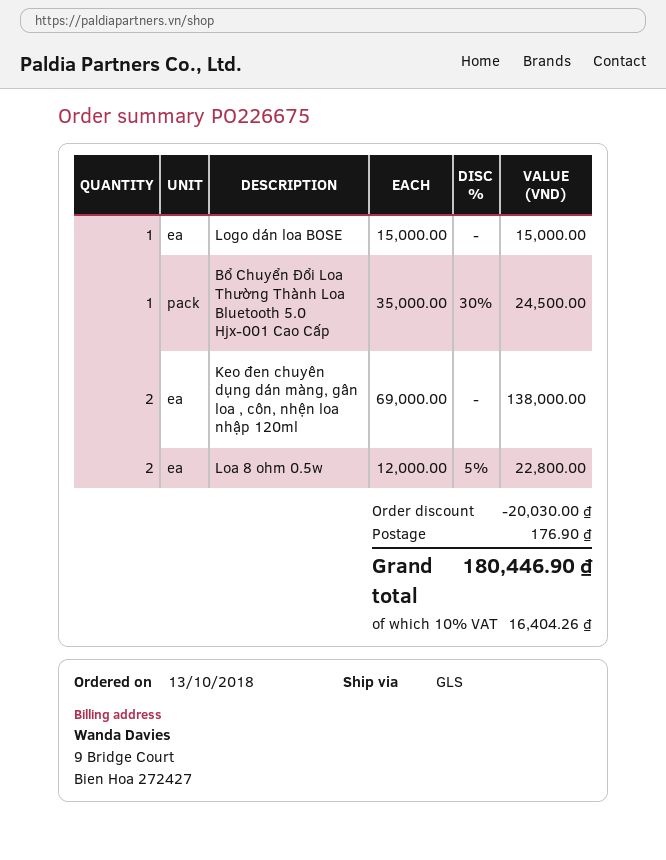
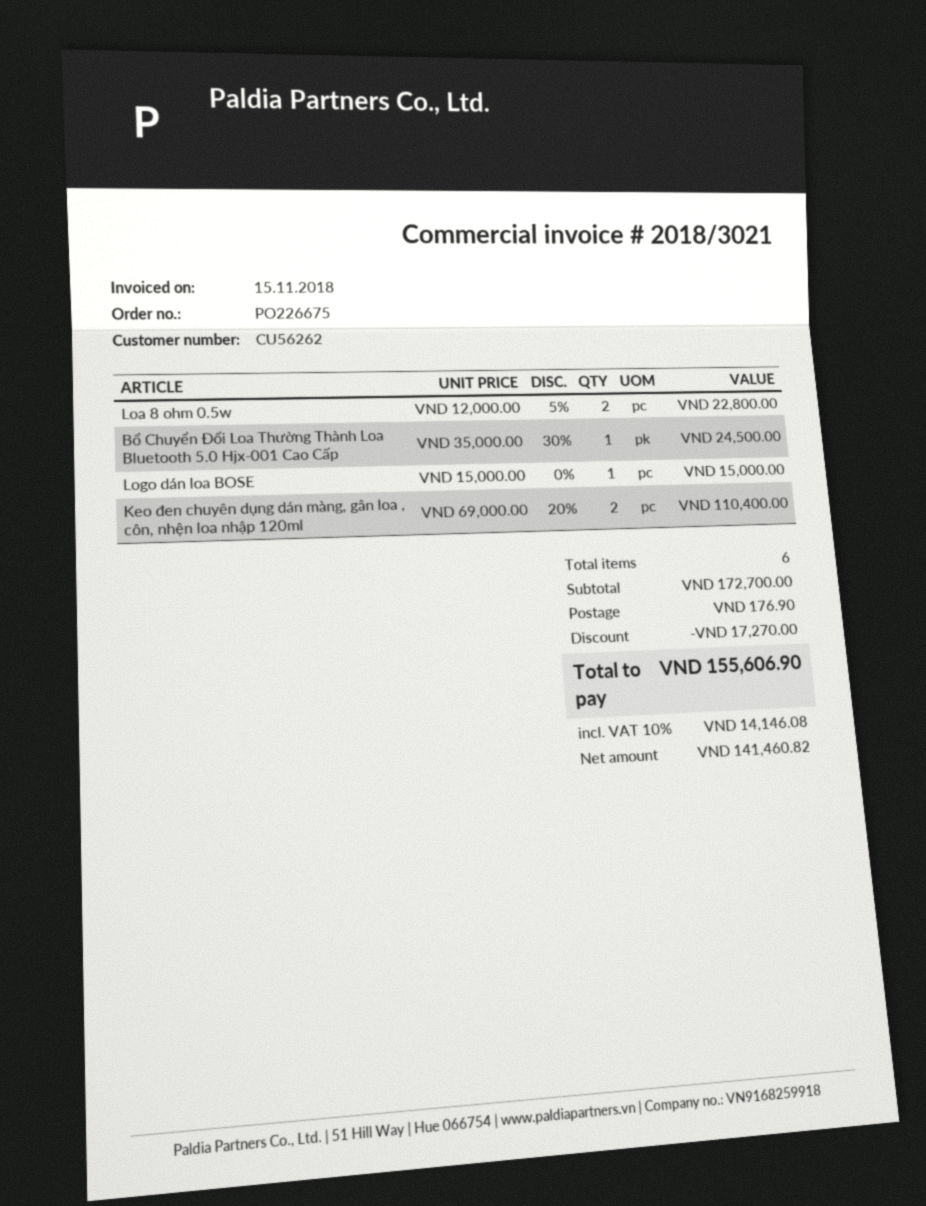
Keo đen chuyên dụng dán màng, gân loa , côn, nhện loa nhập 120ml: 2 x 69000.00 = 138000.00 -> 2 x 69000.00 - 20% = 110400.00
discount: 20030.00 -> 17270.00
tax: 10% = 16404.26 -> 10% = 14146.08
total: 180446.90 -> 155606.90

